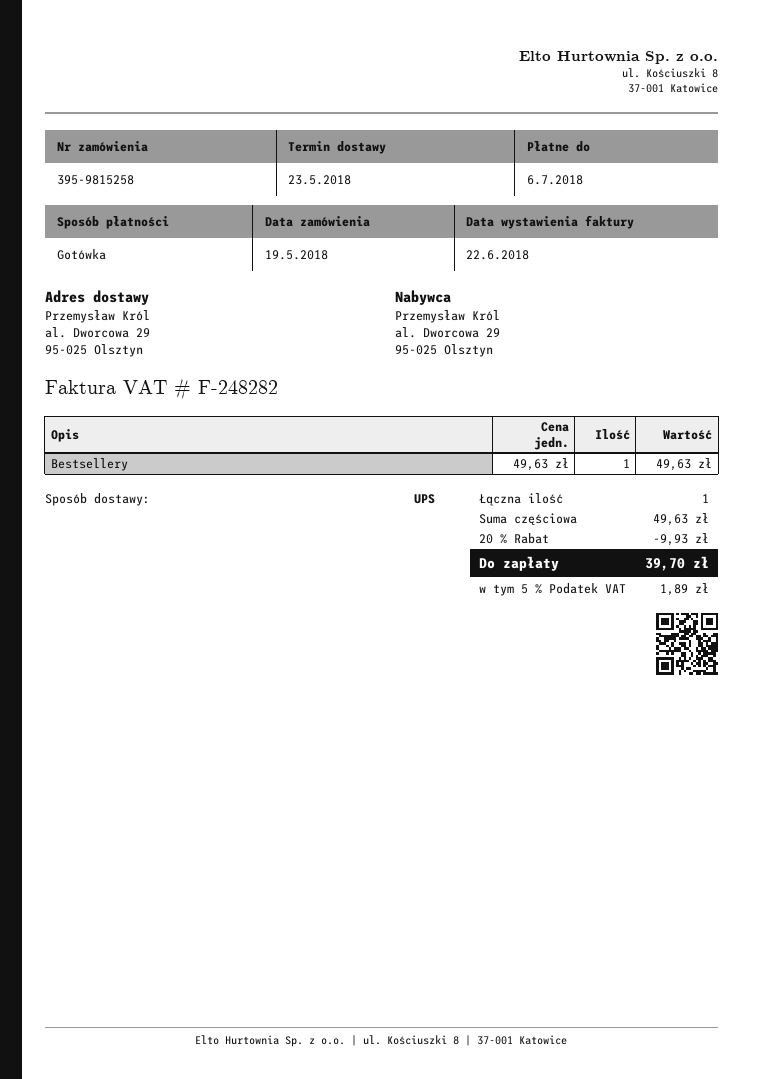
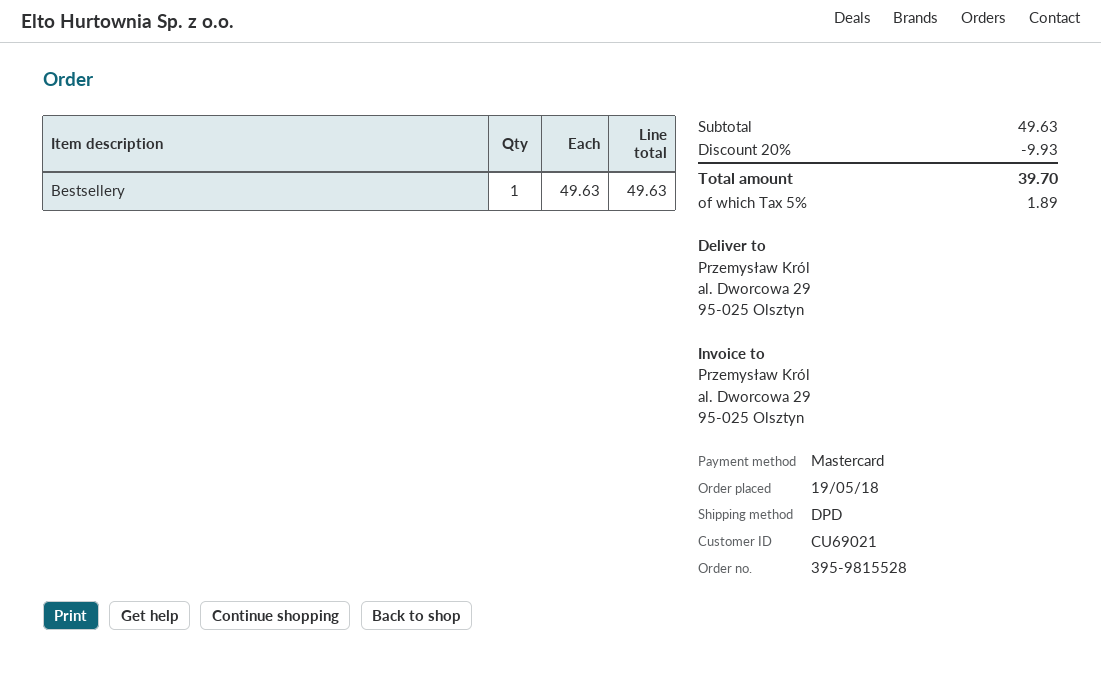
order number: 395-9815258 -> 395-9815528
payment method: cash -> Mastercard
shipping method: UPS -> DPD

